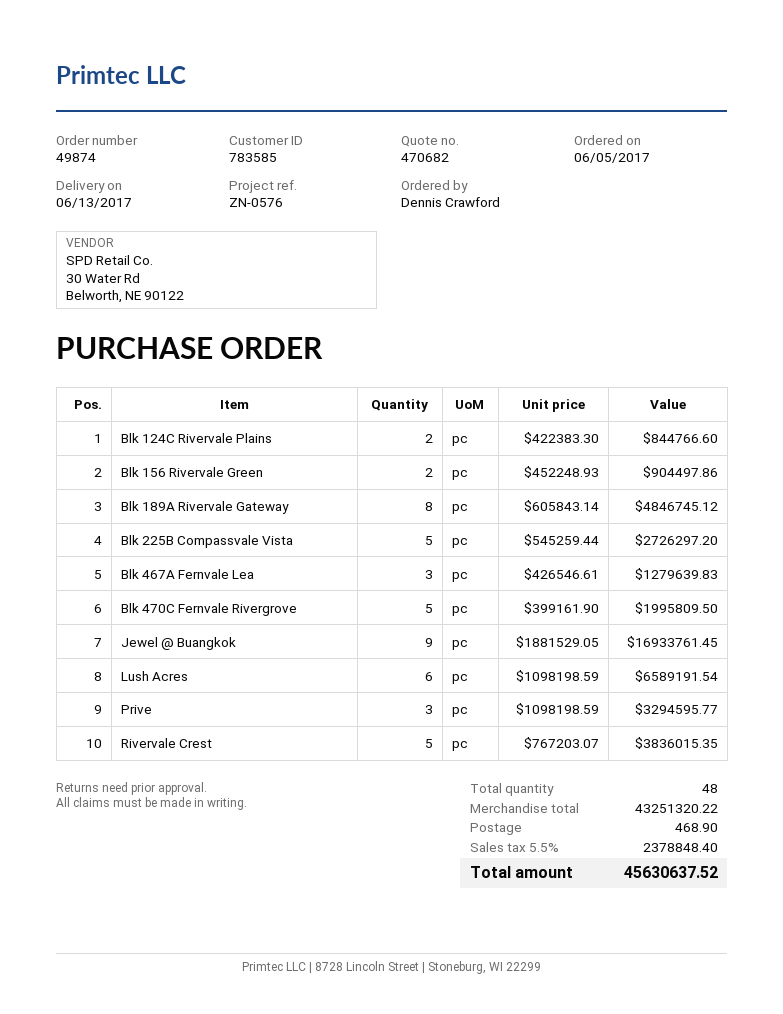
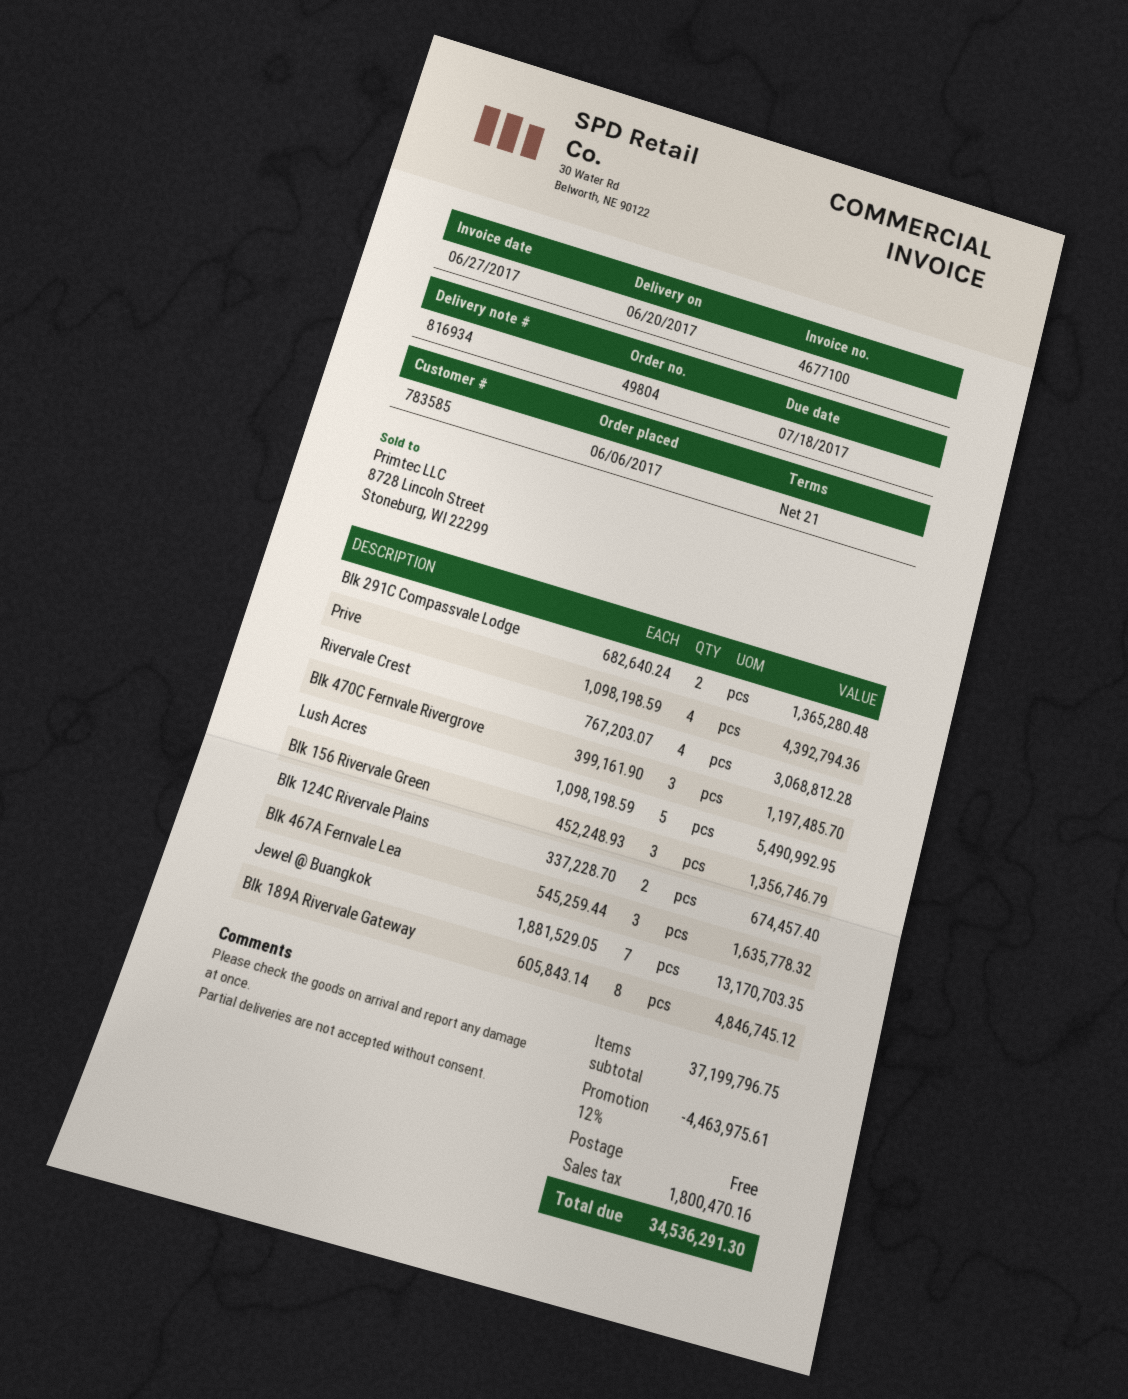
order number: 49874 -> 49804
order date: 2017-06-05 -> 2017-06-06
delivery date: 2017-06-13 -> 2017-06-20
Blk 124C Rivervale Plains: 2 x 422383.30 = 844766.60 -> 2 x 337228.70 = 674457.40
Blk 156 Rivervale Green: 2 x 452248.93 = 904497.86 -> 3 x 452248.93 = 1356746.79
Blk 225B Compassvale Vista: 5 x 545259.44 = 2726297.20 -> none
Blk 467A Fernvale Lea: 3 x 426546.61 = 1279639.83 -> 3 x 545259.44 = 1635778.32
Blk 470C Fernvale Rivergrove: 5 x 399161.90 = 1995809.50 -> 3 x 399161.90 = 1197485.70
Jewel @ Buangkok: 9 x 1881529.05 = 16933761.45 -> 7 x 1881529.05 = 13170703.35
Lush Acres: 6 x 1098198.59 = 6589191.54 -> 5 x 1098198.59 = 5490992.95
Prive: 3 x 1098198.59 = 3294595.77 -> 4 x 1098198.59 = 4392794.36
Rivervale Crest: 5 x 767203.07 = 3836015.35 -> 4 x 767203.07 = 3068812.28
Blk 291C Compassvale Lodge: none -> 2 x 682640.24 = 1365280.48
subtotal: 43251320.22 -> 37199796.75
discount: none -> 12% = 4463975.61
shipping: 468.90 -> 0.00
tax: 2378848.40 -> 1800470.16
total: 45630637.52 -> 34536291.30

